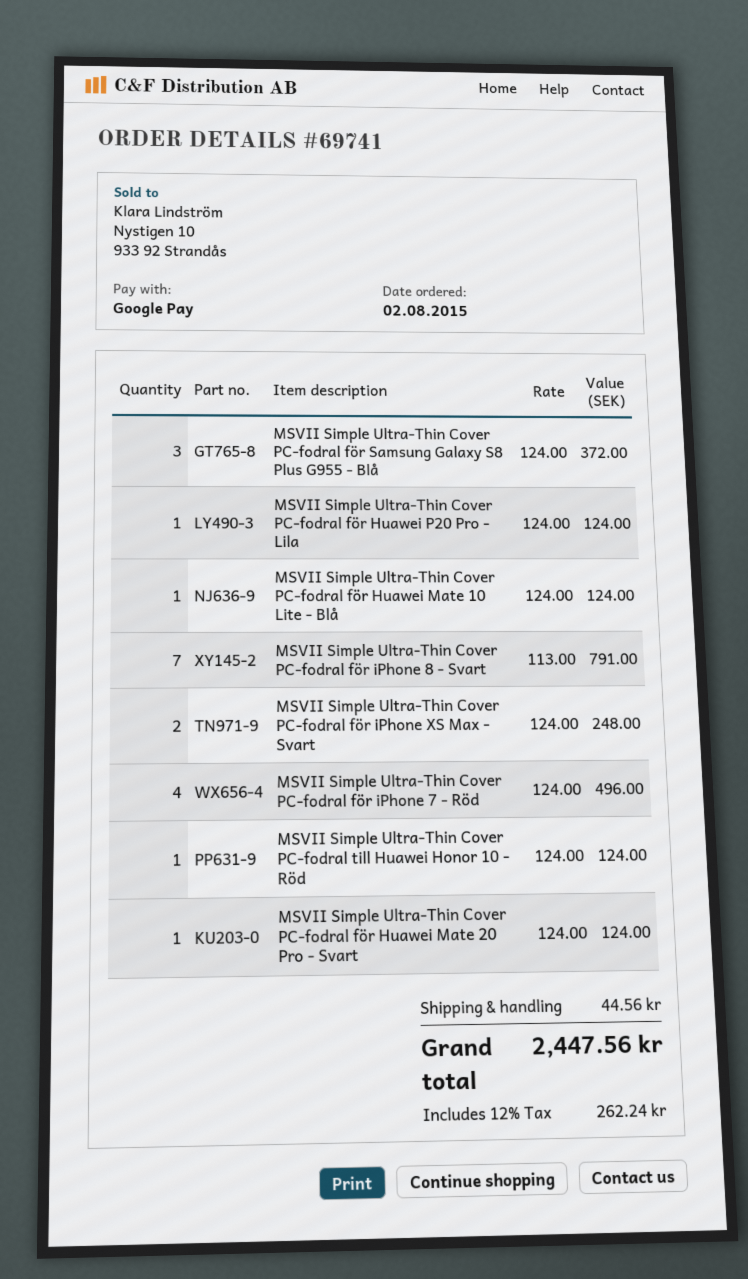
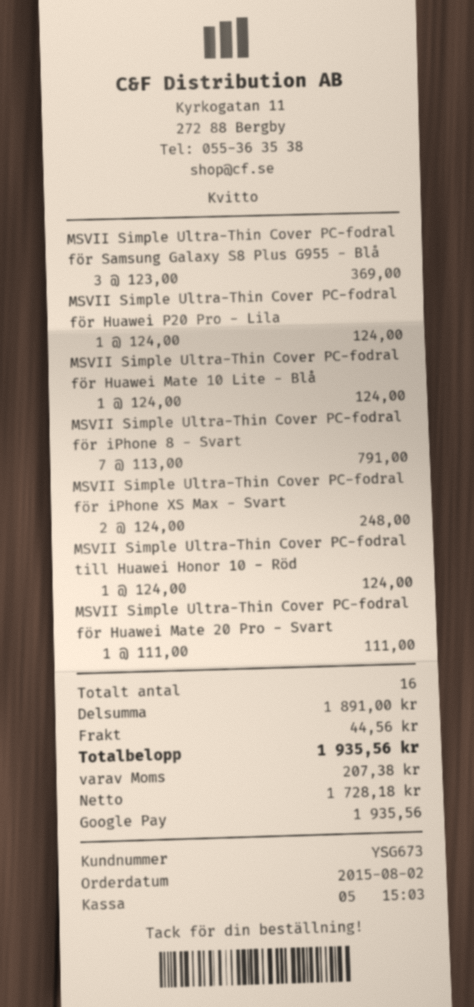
MSVII Simple Ultra-Thin Cover PC-fodral för Samsung Galaxy S8 Plus G955 - Blå: 3 x 124.00 = 372.00 -> 3 x 123.00 = 369.00
MSVII Simple Ultra-Thin Cover PC-fodral för iPhone 7 - Röd: 4 x 124.00 = 496.00 -> none
MSVII Simple Ultra-Thin Cover PC-fodral för Huawei Mate 20 Pro - Svart: 1 x 124.00 = 124.00 -> 1 x 111.00 = 111.00
tax: 262.24 -> 207.38
total: 2447.56 -> 1935.56

